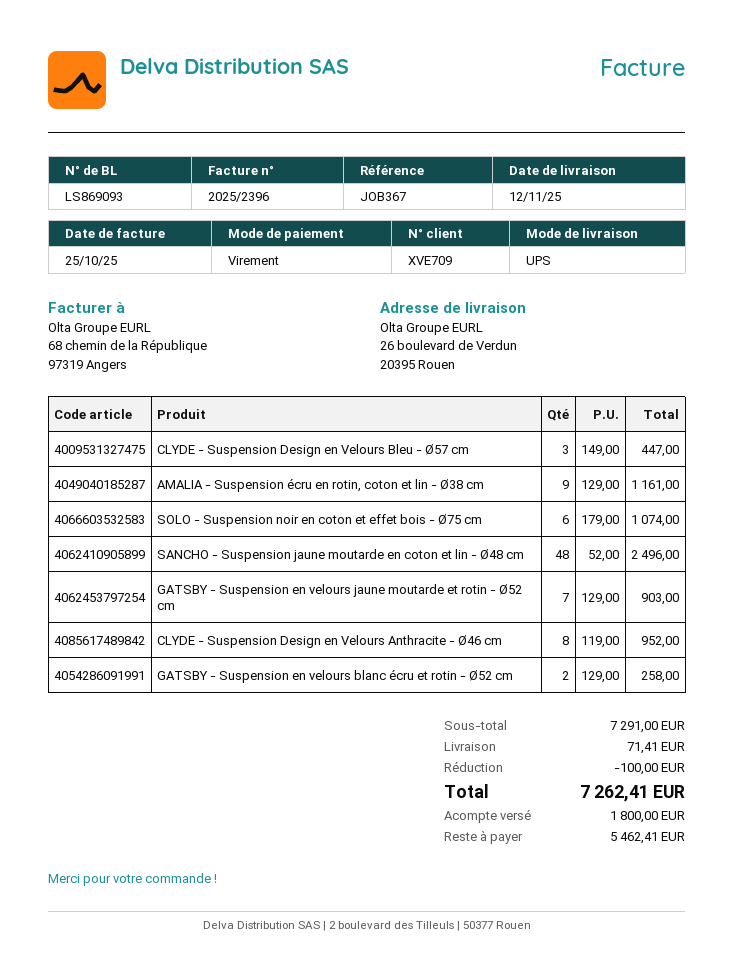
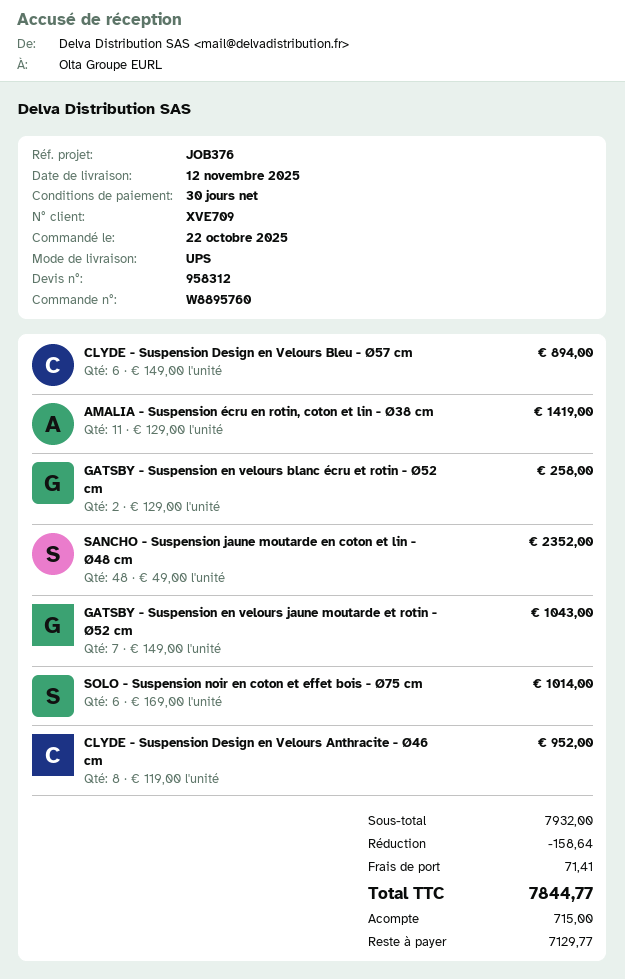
reference: JOB367 -> JOB376
CLYDE - Suspension Design en Velours Bleu - Ø57 cm: 3 x 149.00 = 447.00 -> 6 x 149.00 = 894.00
AMALIA - Suspension écru en rotin, coton et lin - Ø38 cm: 9 x 129.00 = 1161.00 -> 11 x 129.00 = 1419.00
SOLO - Suspension noir en coton et effet bois - Ø75 cm: 6 x 179.00 = 1074.00 -> 6 x 169.00 = 1014.00
SANCHO - Suspension jaune moutarde en coton et lin - Ø48 cm: 48 x 52.00 = 2496.00 -> 48 x 49.00 = 2352.00
GATSBY - Suspension en velours jaune moutarde et rotin - Ø52 cm: 7 x 129.00 = 903.00 -> 7 x 149.00 = 1043.00
subtotal: 7291.00 -> 7932.00
discount: 100.00 -> 158.64
total: 7262.41 -> 7844.77
deposit: 1800.00 -> 715.00
balance: 5462.41 -> 7129.77

